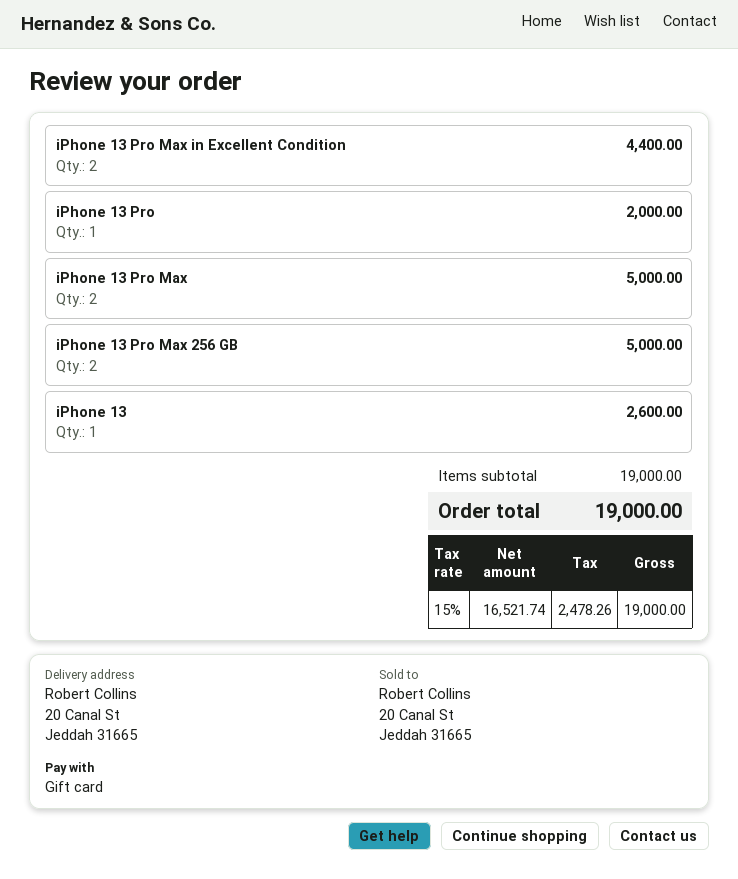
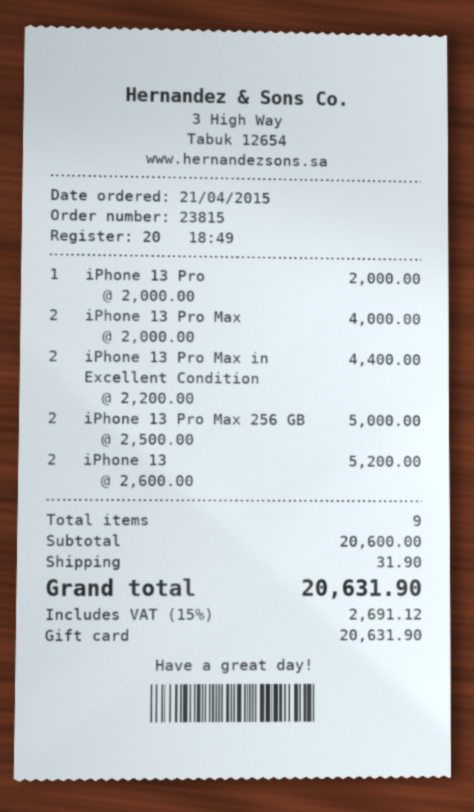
iPhone 13 Pro Max: 2 for 5000.00 -> 2 for 4000.00
iPhone 13: 1 for 2600.00 -> 2 for 5200.00
subtotal: 19000.00 -> 20600.00
shipping: none -> 31.90
tax: 15% = 2478.26 -> 15% = 2691.12
total: 19000.00 -> 20631.90

